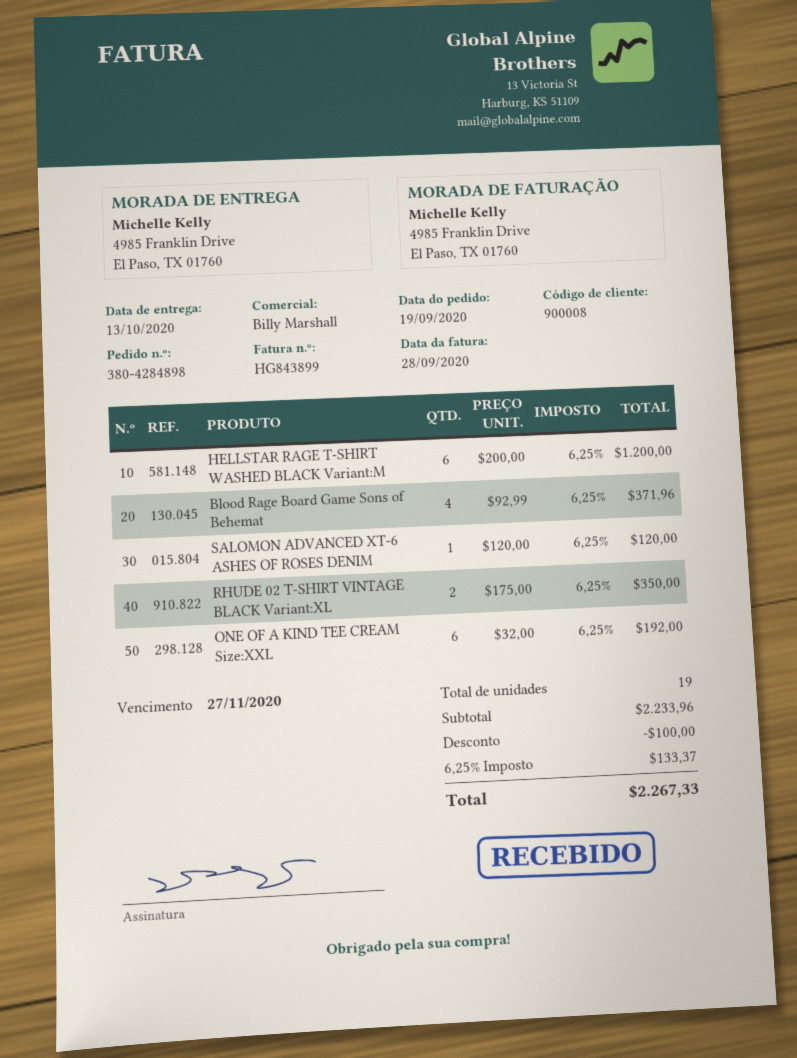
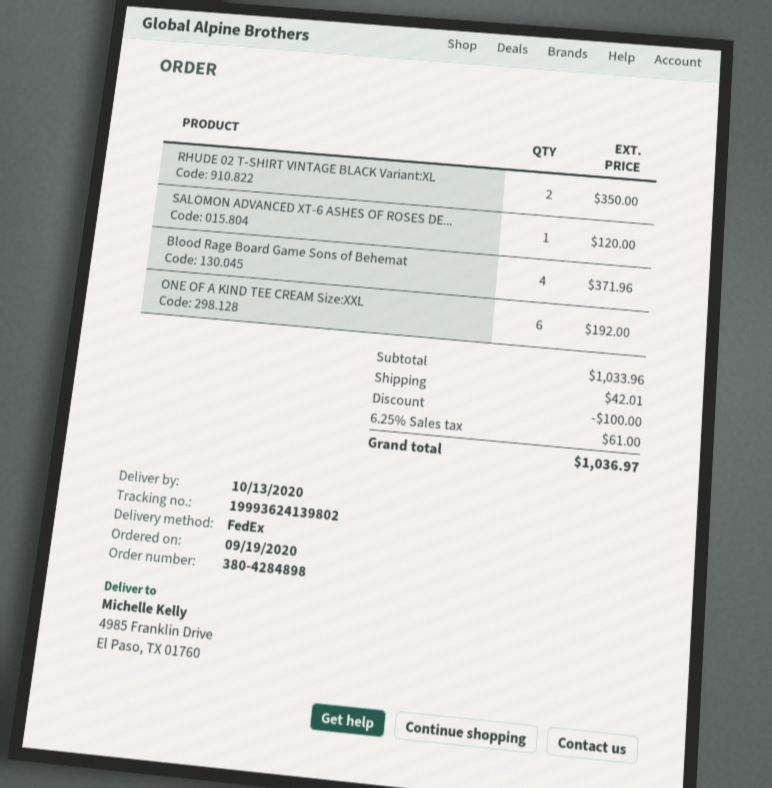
HELLSTAR RAGE T-SHIRT WASHED BLACK Variant:M: 6 for 1200.00 -> none
subtotal: 2233.96 -> 1033.96
shipping: none -> 42.01
tax: 6.25% = 133.37 -> 6.25% = 61.00
total: 2267.33 -> 1036.97

